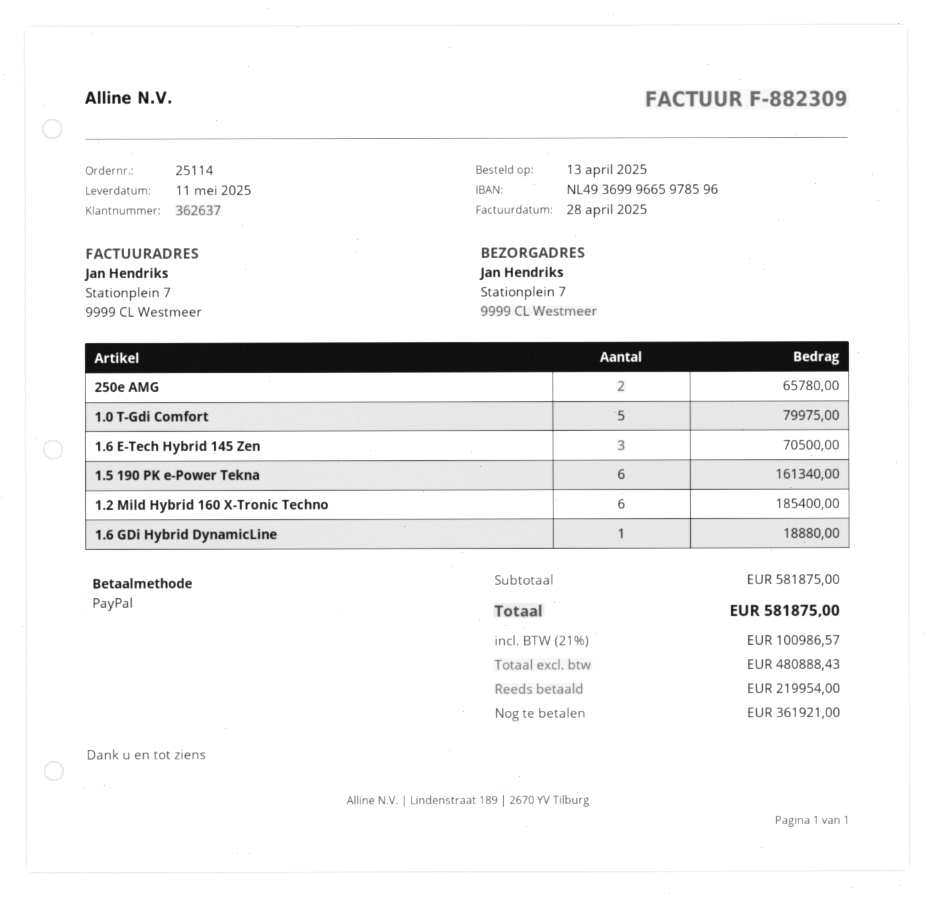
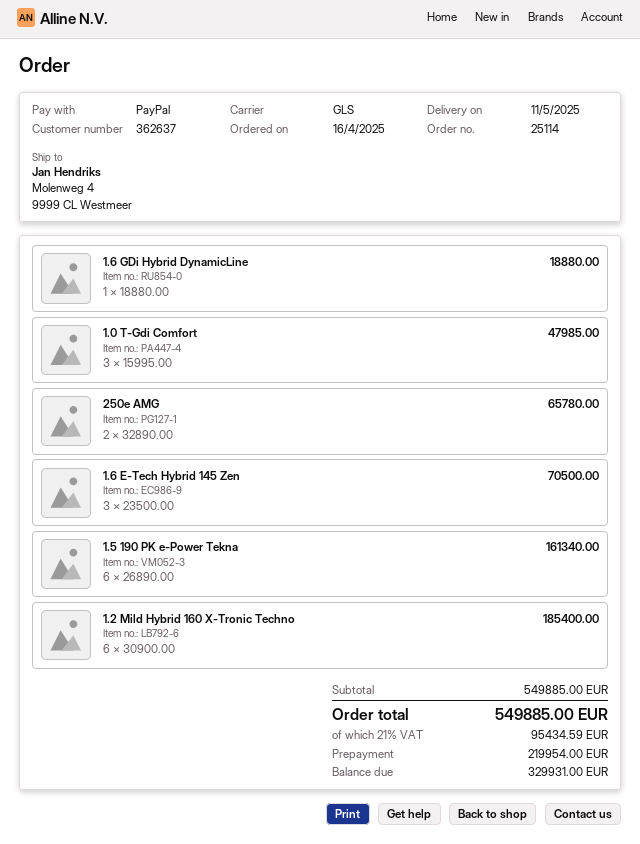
order date: 2025-04-13 -> 2025-04-16
ship to: Stationplein 7, 9999 CL Westmeer -> Molenweg 4, 9999 CL Westmeer
1.0 T-Gdi Comfort: 5 for 79975.00 -> 3 for 47985.00
subtotal: 581875.00 -> 549885.00
tax: 21% = 100986.57 -> 21% = 95434.59
total: 581875.00 -> 549885.00
balance: 361921.00 -> 329931.00

